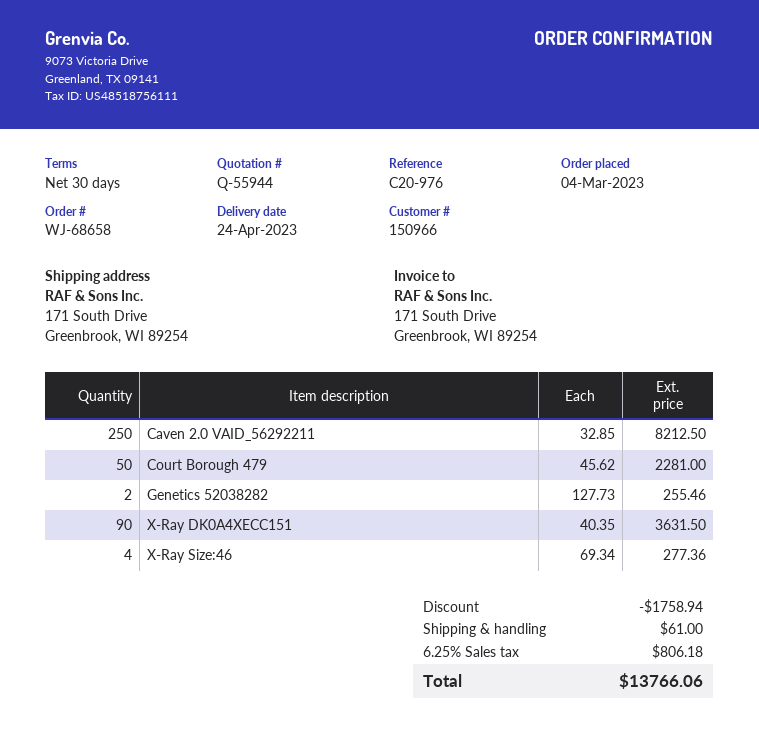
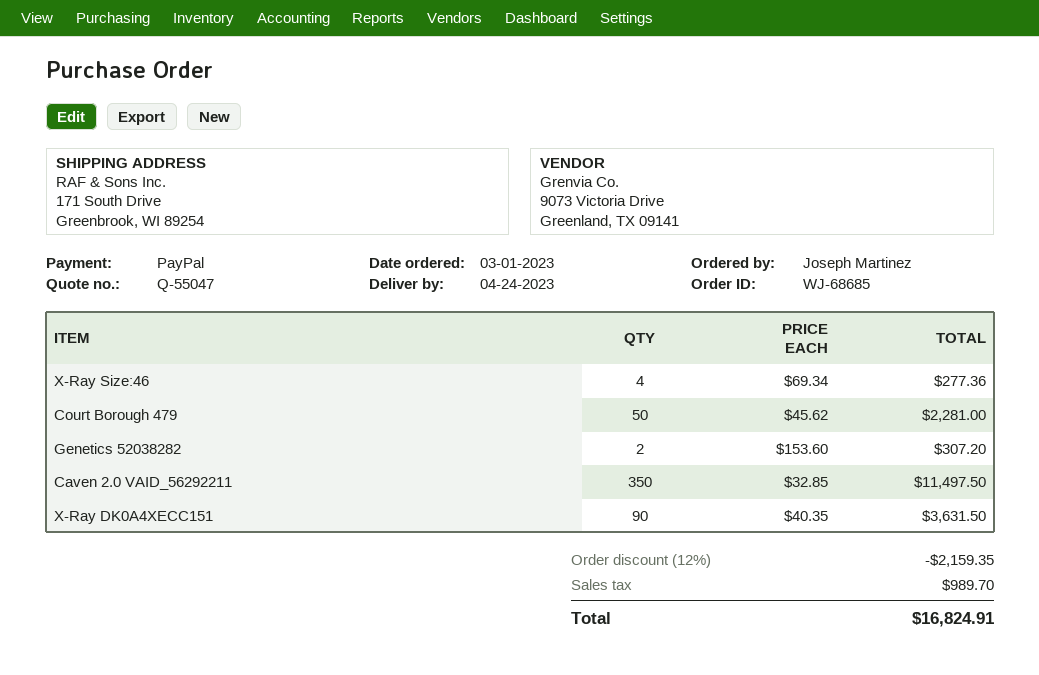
quote number: Q-55944 -> Q-55047
order number: WJ-68658 -> WJ-68685
order date: 2023-03-04 -> 2023-03-01
Caven 2.0 VAID_56292211: 250 x 32.85 = 8212.50 -> 350 x 32.85 = 11497.50
Genetics 52038282: 2 x 127.73 = 255.46 -> 2 x 153.60 = 307.20
discount: 1758.94 -> 2159.35
shipping: 61.00 -> none
tax: 806.18 -> 989.70
total: 13766.06 -> 16824.91

